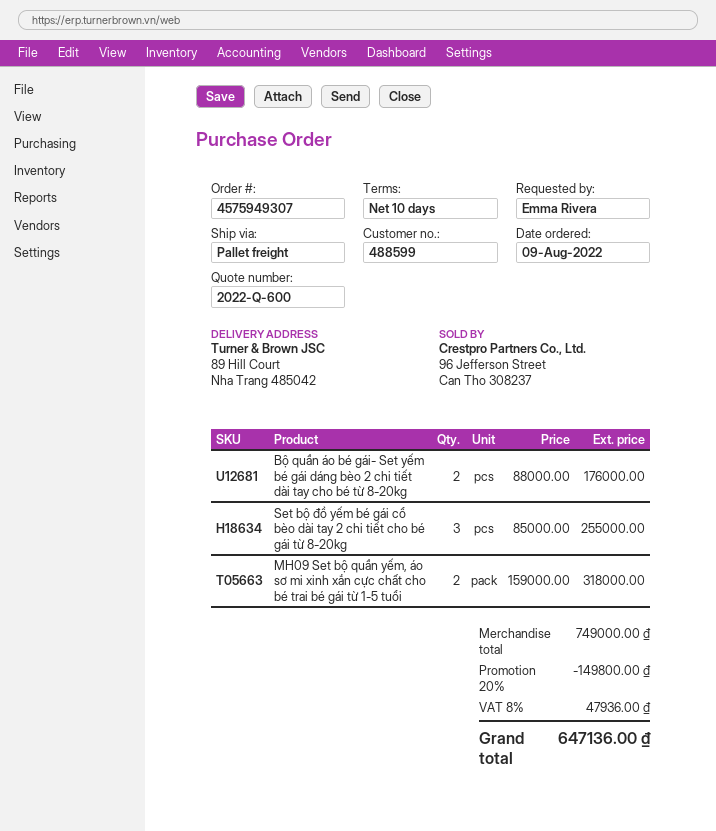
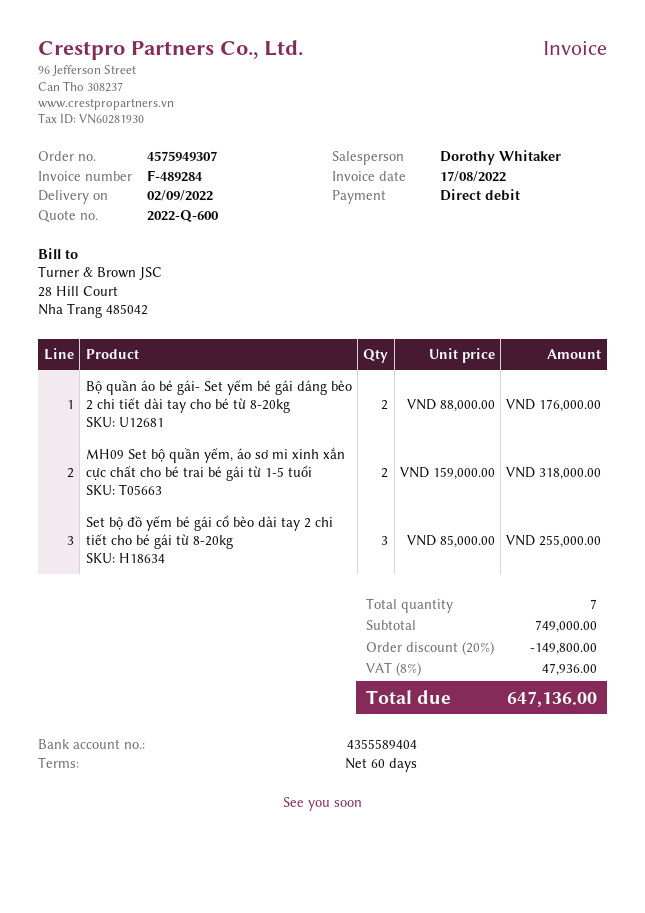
payment terms: 10 days -> 60 days

